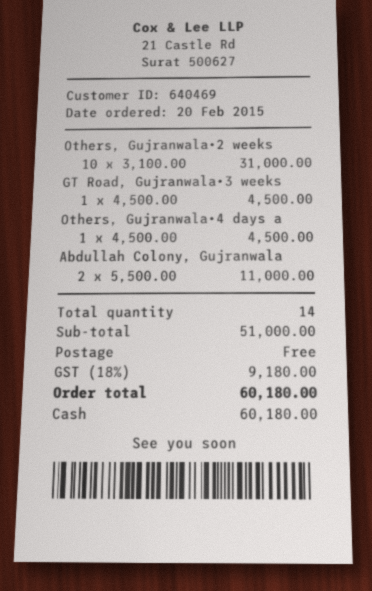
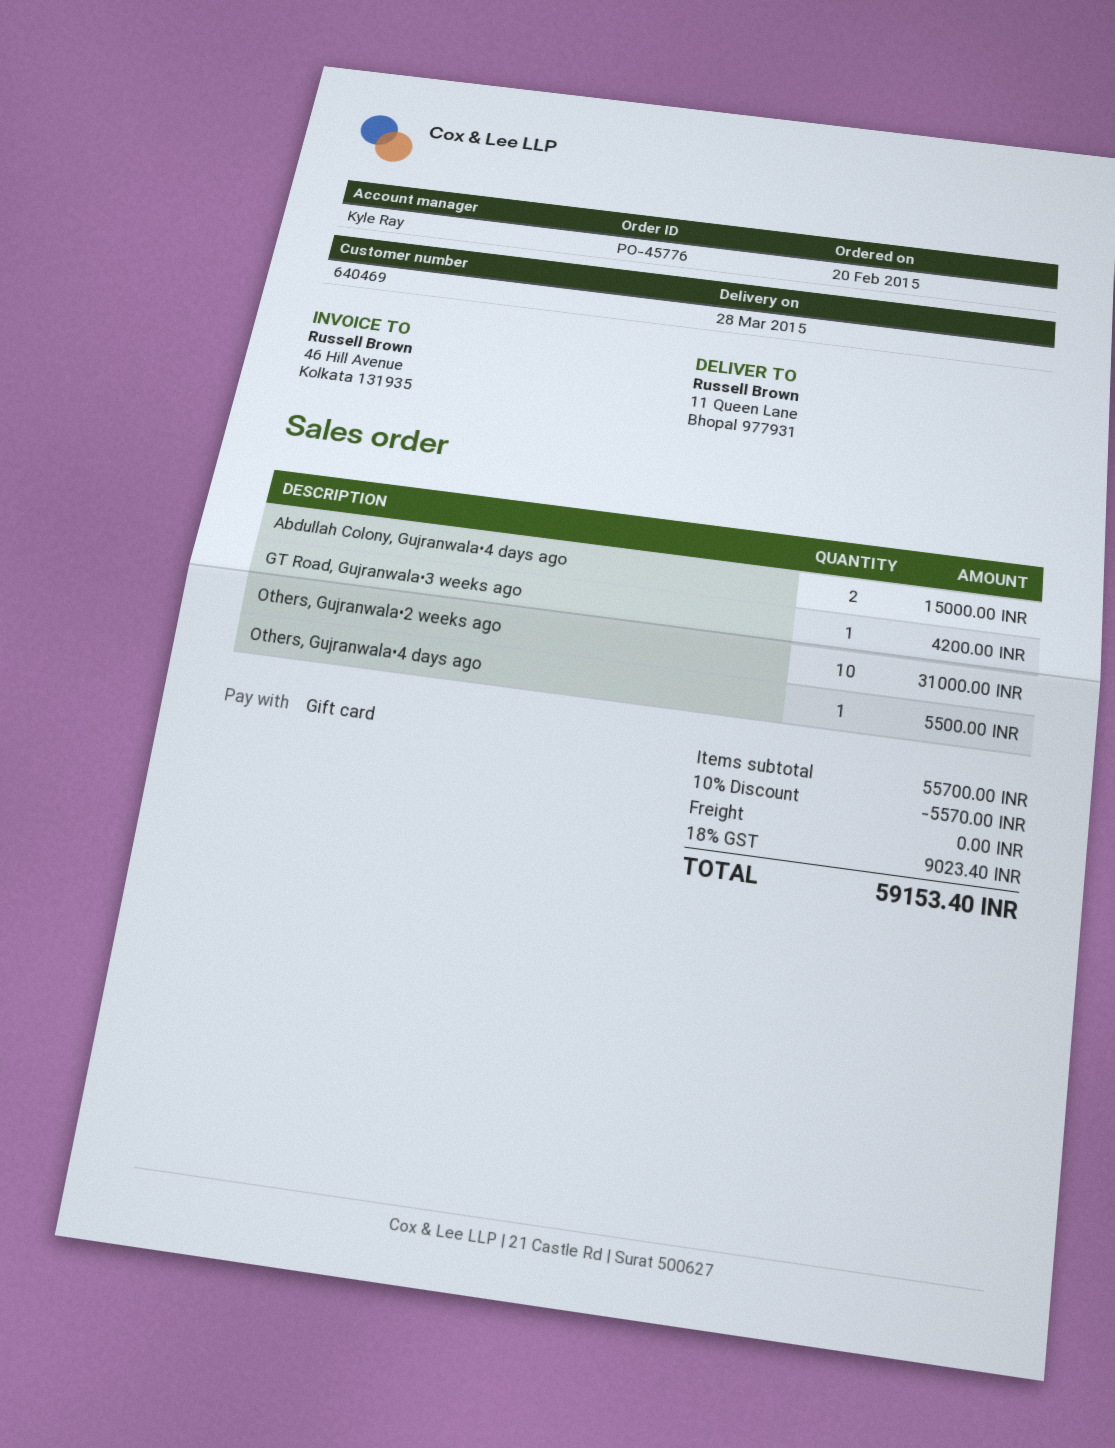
payment method: cash -> gift card
GT Road, Gujranwala•3 weeks: 1 for 4500.00 -> 1 for 4200.00
Others, Gujranwala•4 days a: 1 for 4500.00 -> 1 for 5500.00
Abdullah Colony, Gujranwala: 2 for 11000.00 -> 2 for 15000.00
subtotal: 51000.00 -> 55700.00
discount: none -> 10% = 5570.00
tax: 18% = 9180.00 -> 18% = 9023.40
total: 60180.00 -> 59153.40

